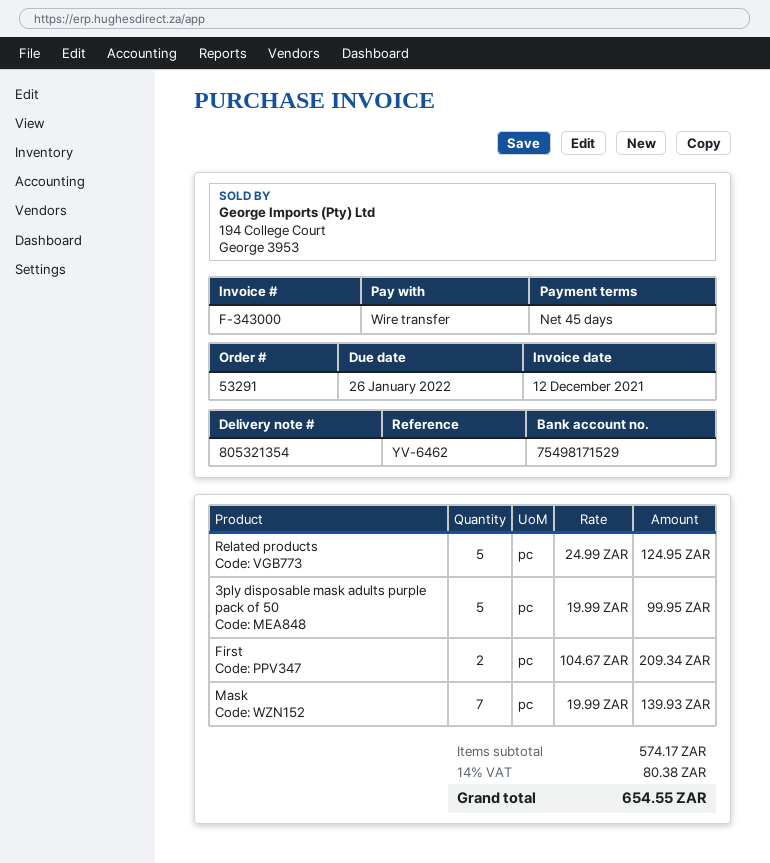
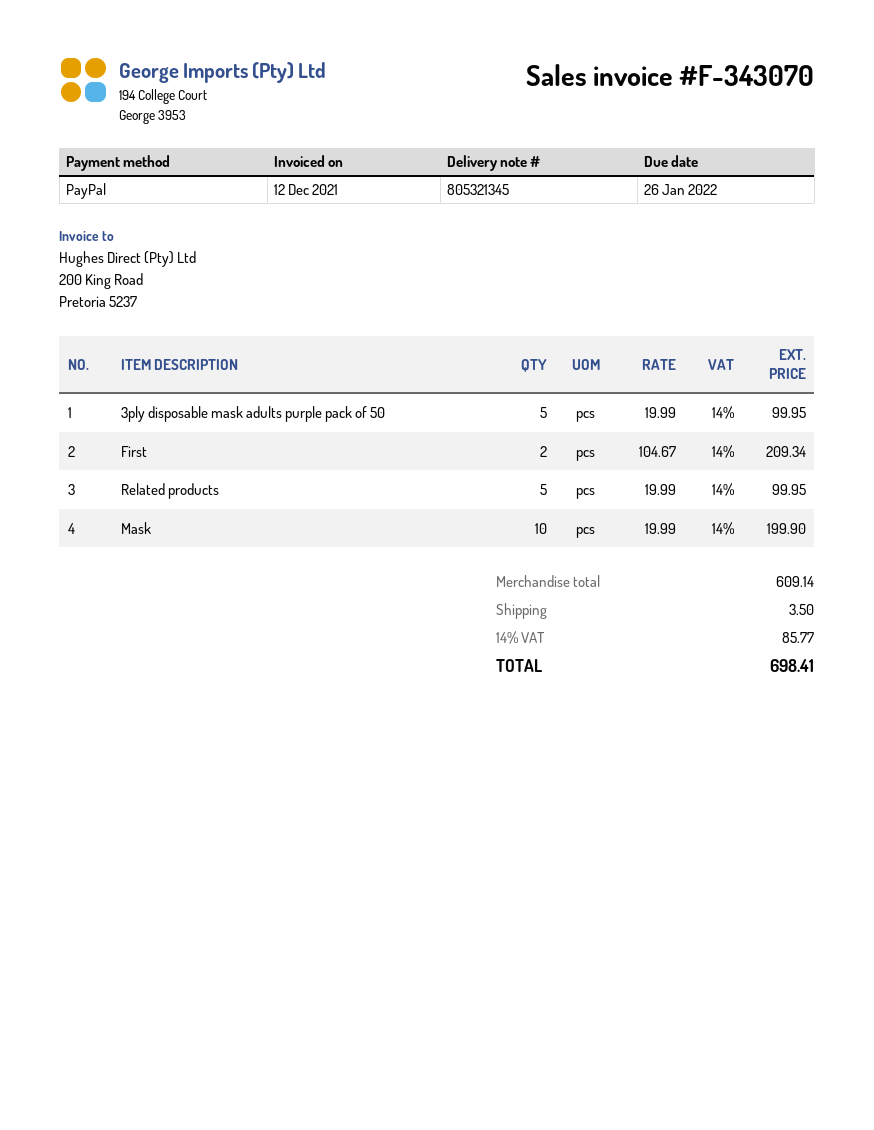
delivery note number: 805321354 -> 805321345
invoice number: F-343000 -> F-343070
payment method: bank transfer -> PayPal
Related products: 5 x 24.99 = 124.95 -> 5 x 19.99 = 99.95
Mask: 7 x 19.99 = 139.93 -> 10 x 19.99 = 199.90
subtotal: 574.17 -> 609.14
shipping: none -> 3.50
tax: 14% = 80.38 -> 14% = 85.77
total: 654.55 -> 698.41

